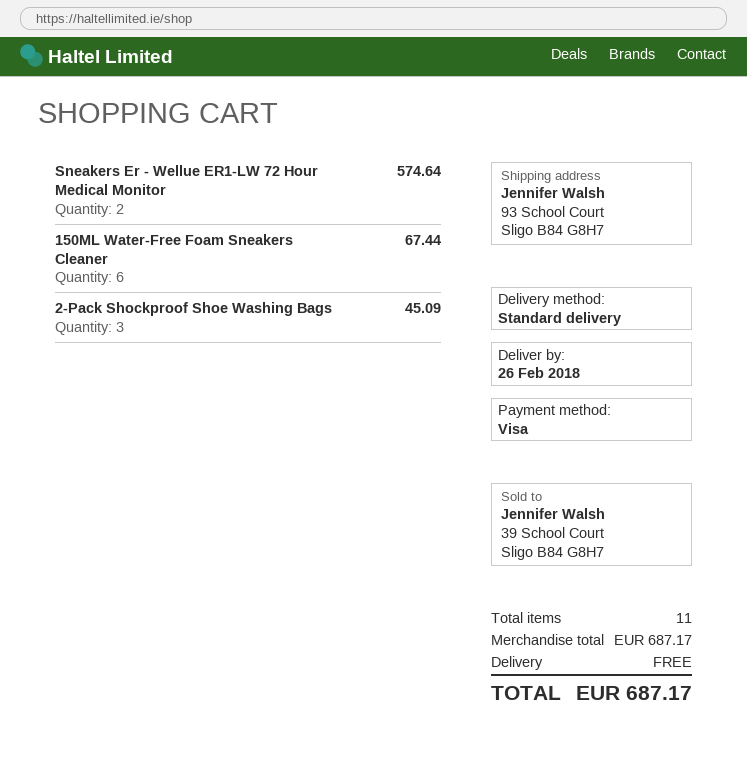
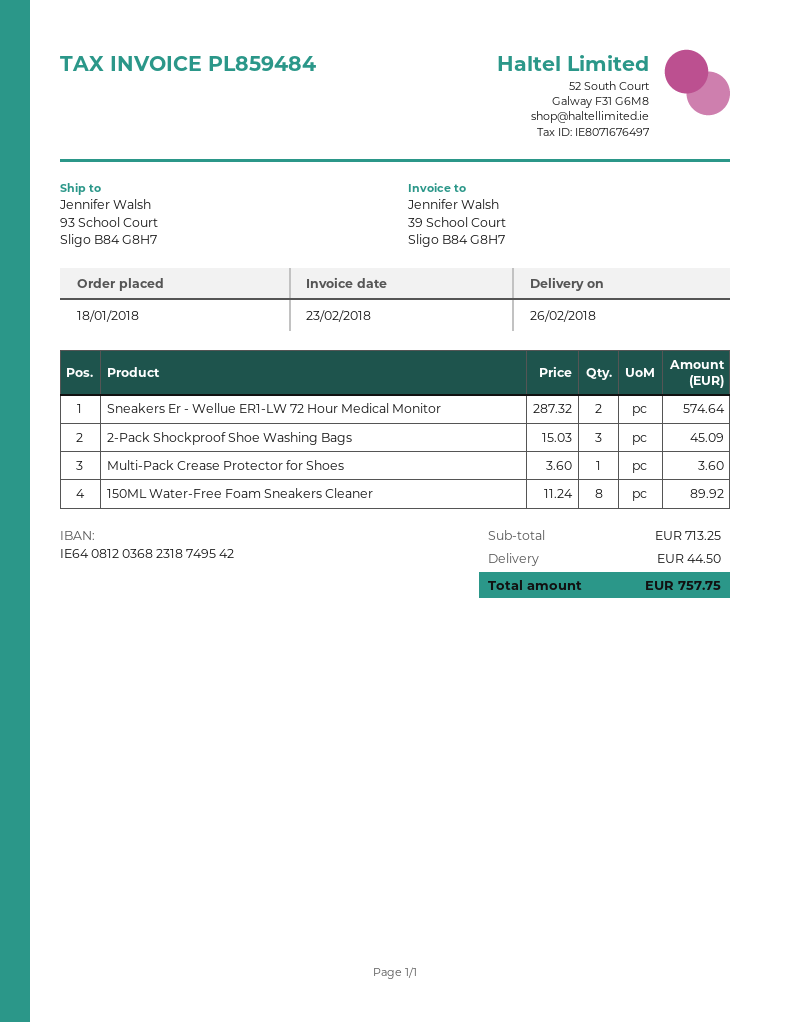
150ML Water-Free Foam Sneakers Cleaner: 6 for 67.44 -> 8 for 89.92
Multi-Pack Crease Protector for Shoes: none -> 1 for 3.60
subtotal: 687.17 -> 713.25
shipping: 0.00 -> 44.50
total: 687.17 -> 757.75

